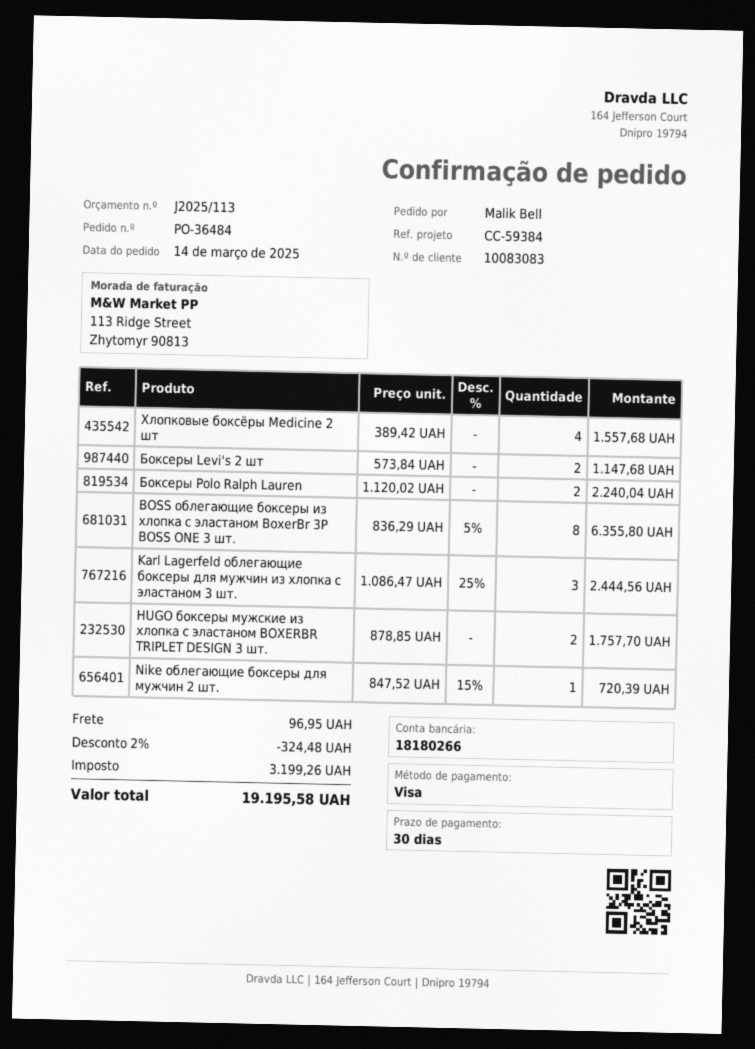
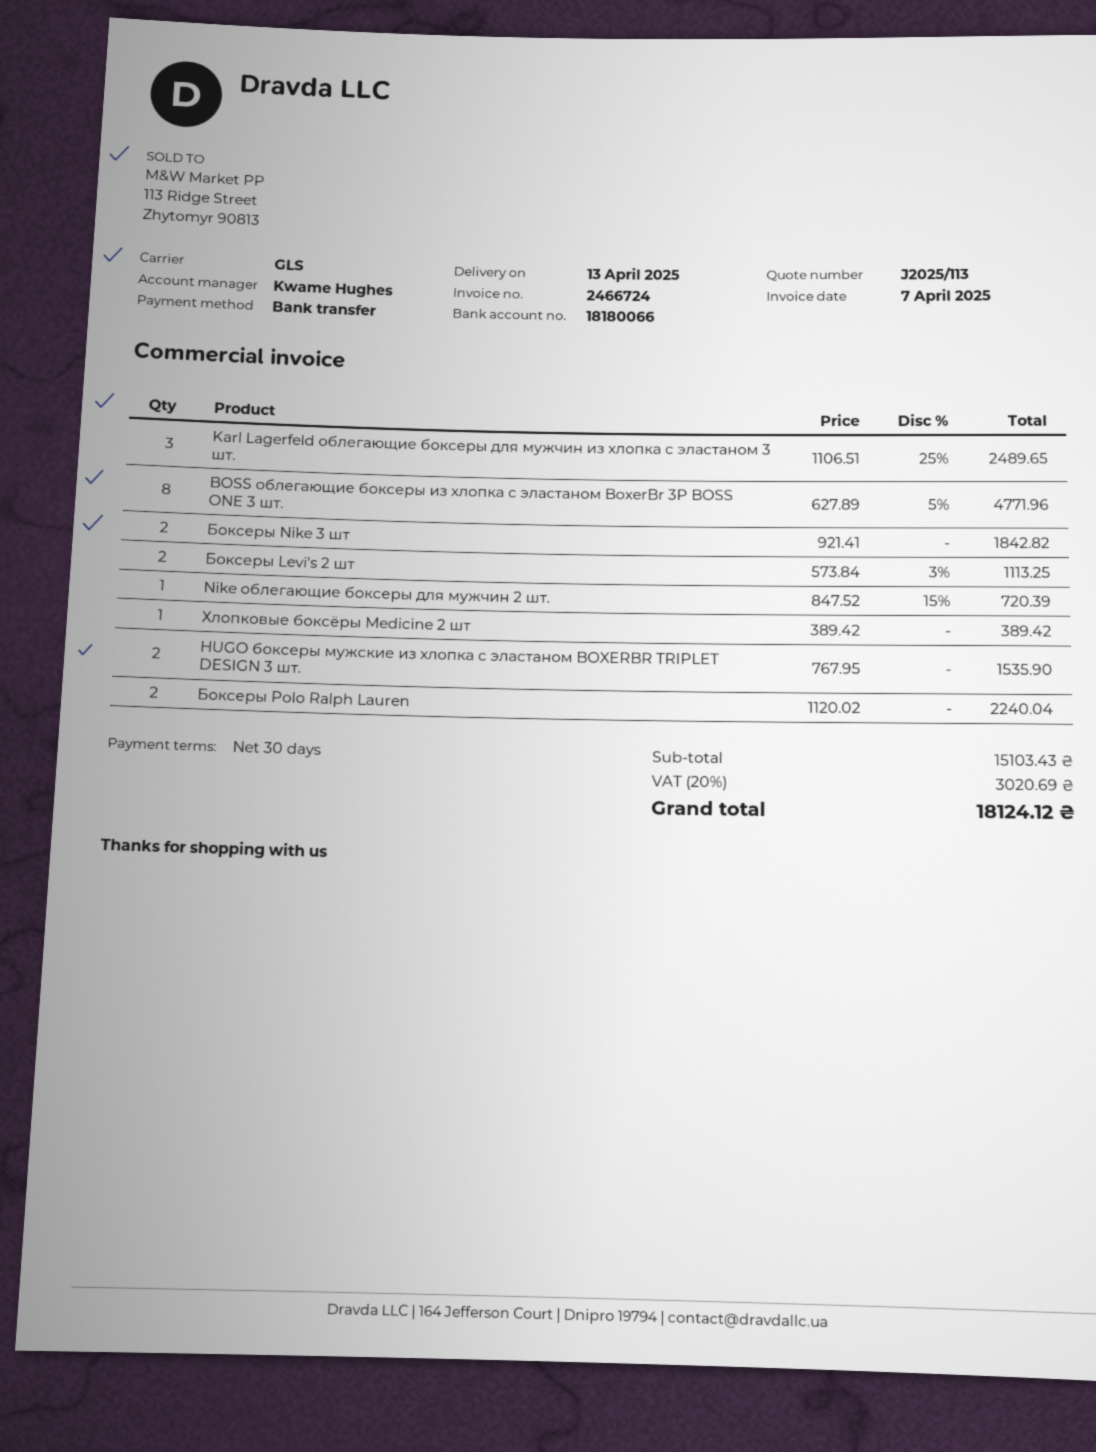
payment method: Visa -> bank transfer
bank account: 18180266 -> 18180066
Хлопковые боксёры Medicine 2 шт: 4 x 389.42 = 1557.68 -> 1 x 389.42 = 389.42
Боксеры Levi's 2 шт: 2 x 573.84 = 1147.68 -> 2 x 573.84 - 3% = 1113.25
BOSS облегающие боксеры из хлопка с эластаном BoxerBr 3P BOSS ONE 3 шт.: 8 x 836.29 - 5% = 6355.80 -> 8 x 627.89 - 5% = 4771.96
Karl Lagerfeld облегающие боксеры для мужчин из хлопка с эластаном 3 шт.: 3 x 1086.47 - 25% = 2444.56 -> 3 x 1106.51 - 25% = 2489.65
HUGO боксеры мужские из хлопка с эластаном BOXERBR TRIPLET DESIGN 3 шт.: 2 x 878.85 = 1757.70 -> 2 x 767.95 = 1535.90
Боксеры Nike 3 шт: none -> 2 x 921.41 = 1842.82
discount: 2% = 324.48 -> none
shipping: 96.95 -> none
tax: 3199.26 -> 3020.69
total: 19195.58 -> 18124.12

